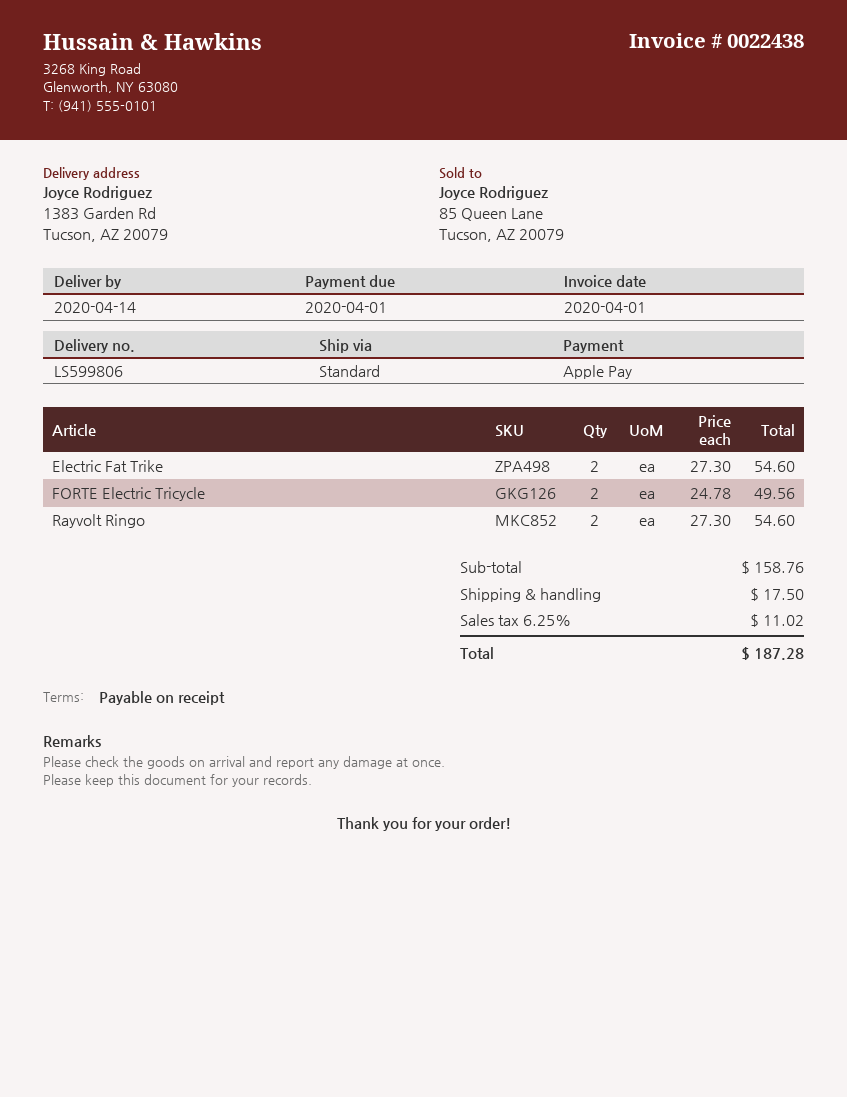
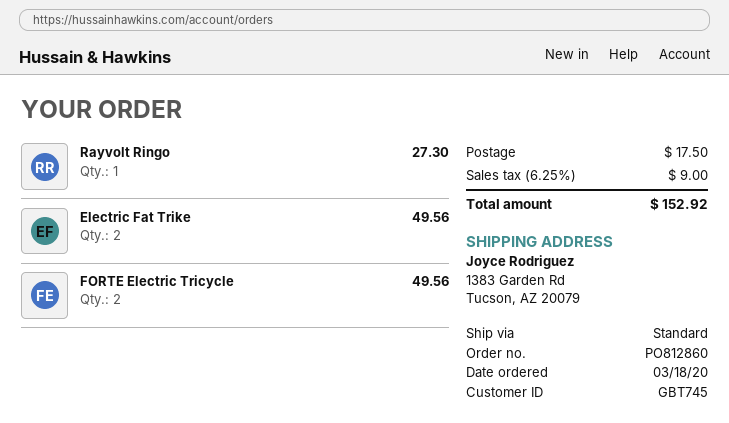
Electric Fat Trike: 2 for 54.60 -> 2 for 49.56
Rayvolt Ringo: 2 for 54.60 -> 1 for 27.30
tax: 6.25% = 11.02 -> 6.25% = 9.00
total: 187.28 -> 152.92

